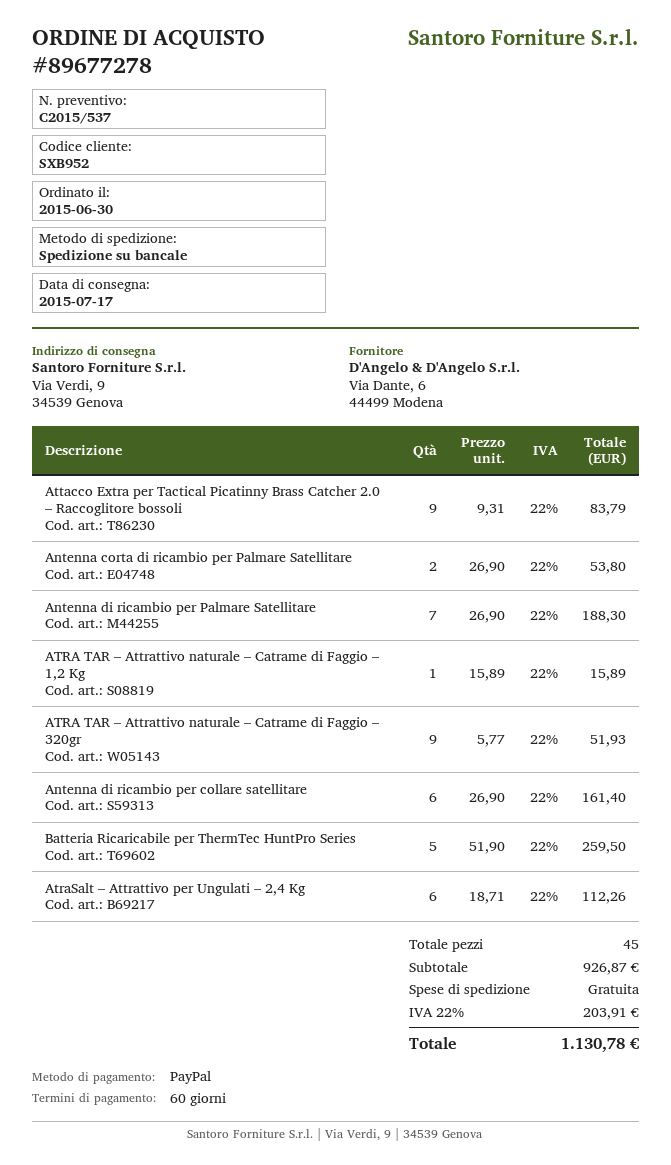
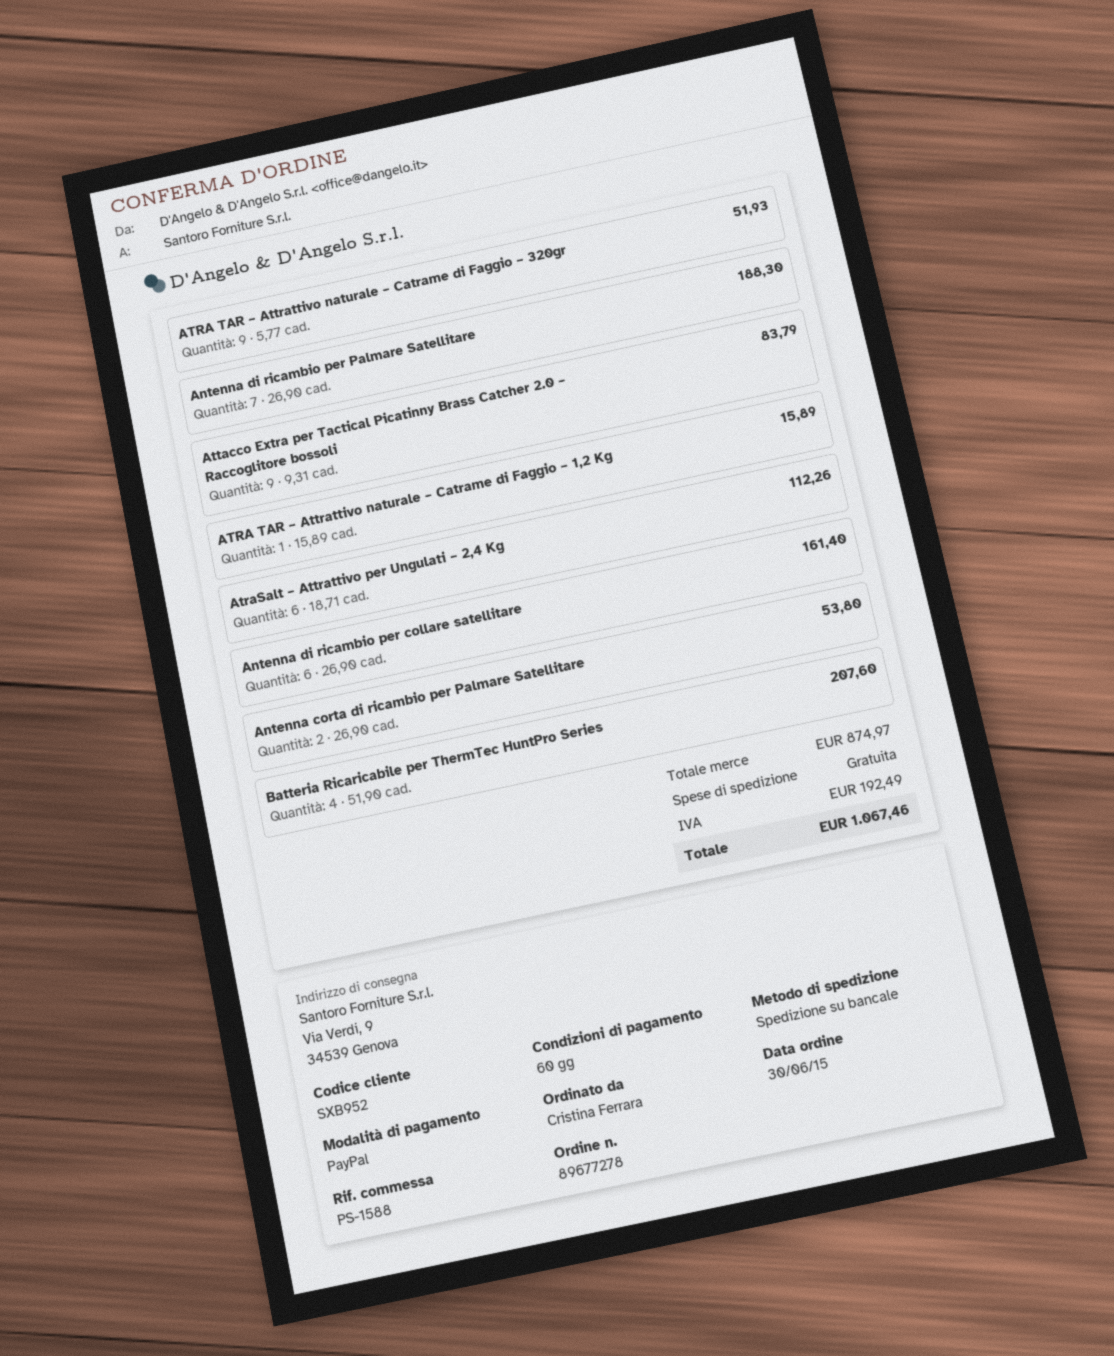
Batteria Ricaricabile per ThermTec HuntPro Series: 5 x 51.90 = 259.50 -> 4 x 51.90 = 207.60
subtotal: 926.87 -> 874.97
tax: 203.91 -> 192.49
total: 1130.78 -> 1067.46

